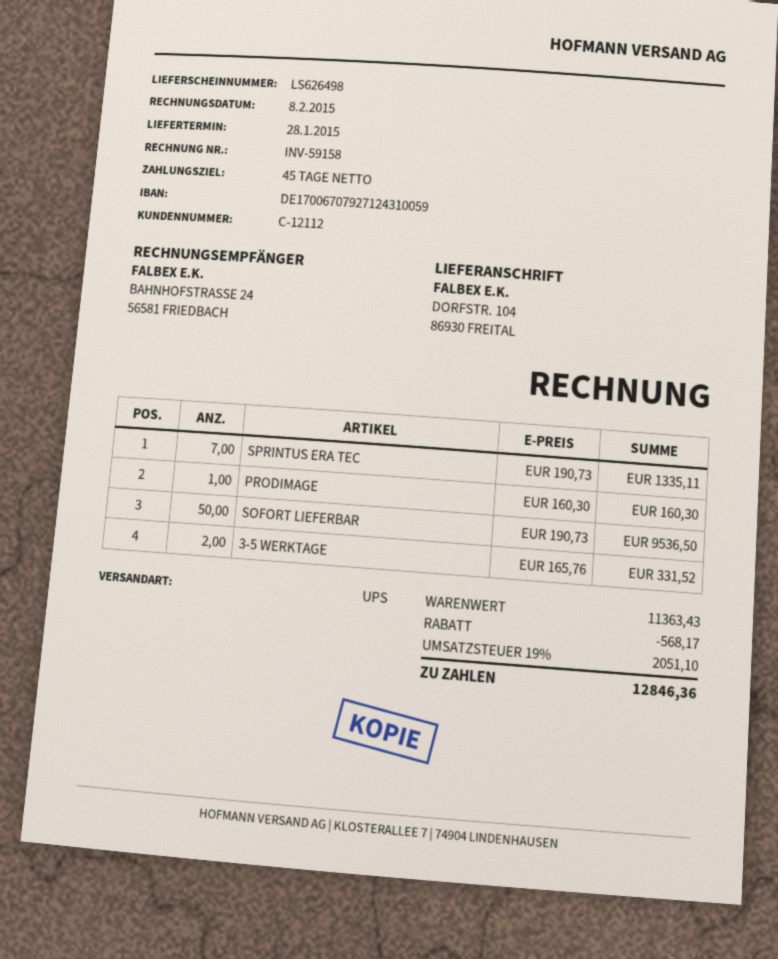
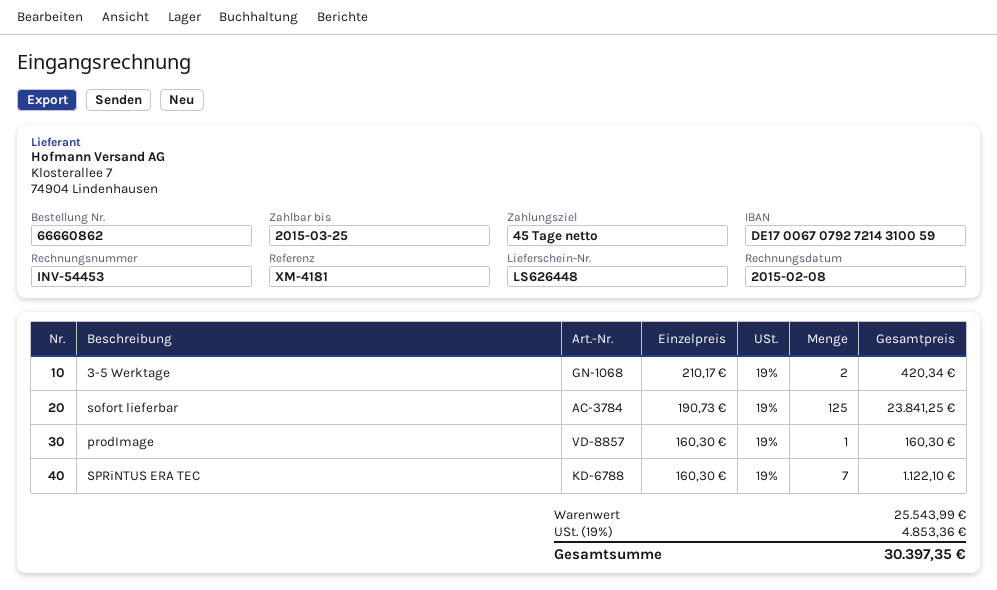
delivery note number: LS626498 -> LS626448
invoice number: INV-59158 -> INV-54453
bank account: DE17006707927124310059 -> DE17006707927214310059
SPRINTUS ERA TEC: 7 x 190.73 = 1335.11 -> 7 x 160.30 = 1122.10
SOFORT LIEFERBAR: 50 x 190.73 = 9536.50 -> 125 x 190.73 = 23841.25
3-5 WERKTAGE: 2 x 165.76 = 331.52 -> 2 x 210.17 = 420.34
subtotal: 11363.43 -> 25543.99
discount: 568.17 -> none
tax: 19% = 2051.10 -> 19% = 4853.36
total: 12846.36 -> 30397.35

